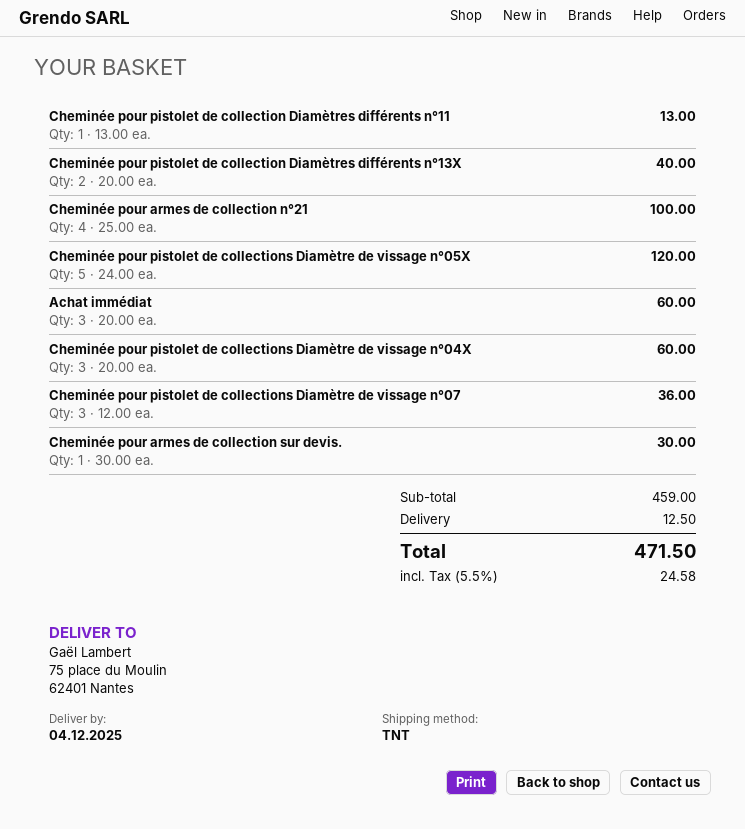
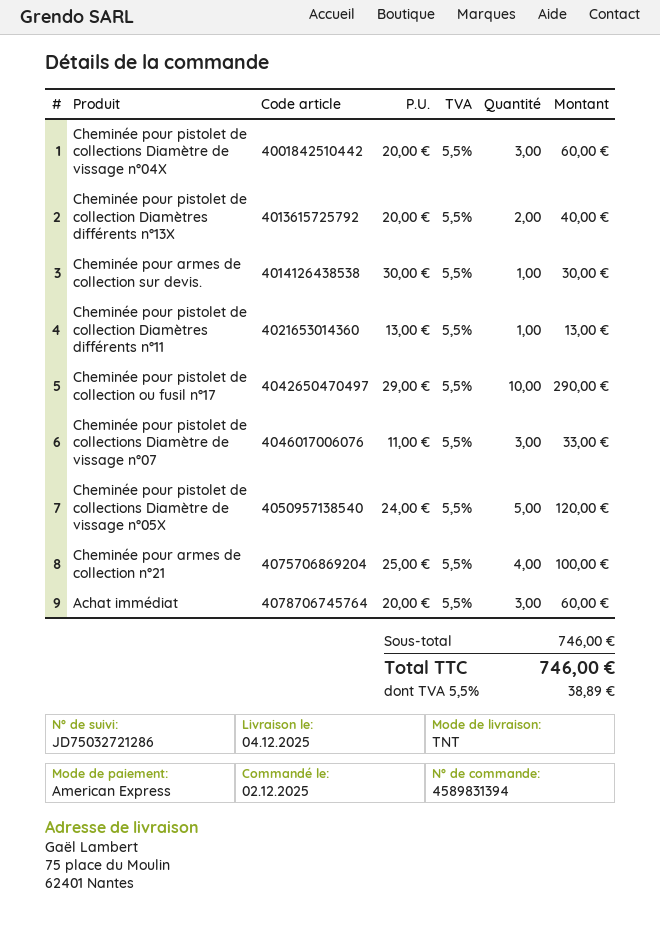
Cheminée pour pistolet de collections Diamètre de vissage n°07: 3 x 12.00 = 36.00 -> 3 x 11.00 = 33.00
Cheminée pour pistolet de collection ou fusil n°17: none -> 10 x 29.00 = 290.00
subtotal: 459.00 -> 746.00
shipping: 12.50 -> none
tax: 5.5% = 24.58 -> 5.5% = 38.89
total: 471.50 -> 746.00

